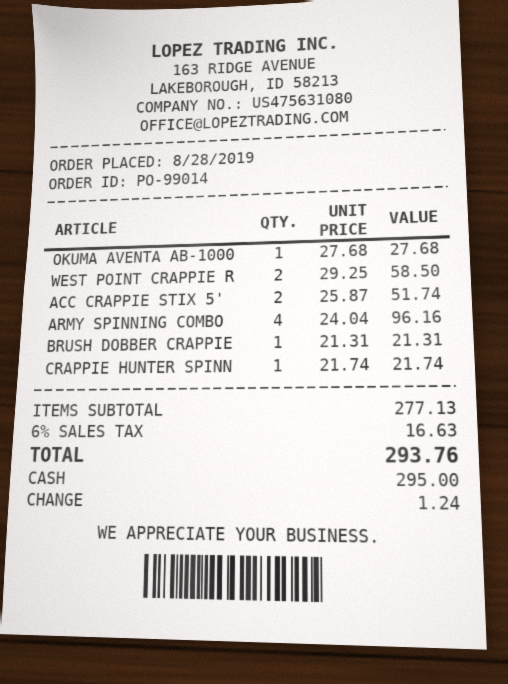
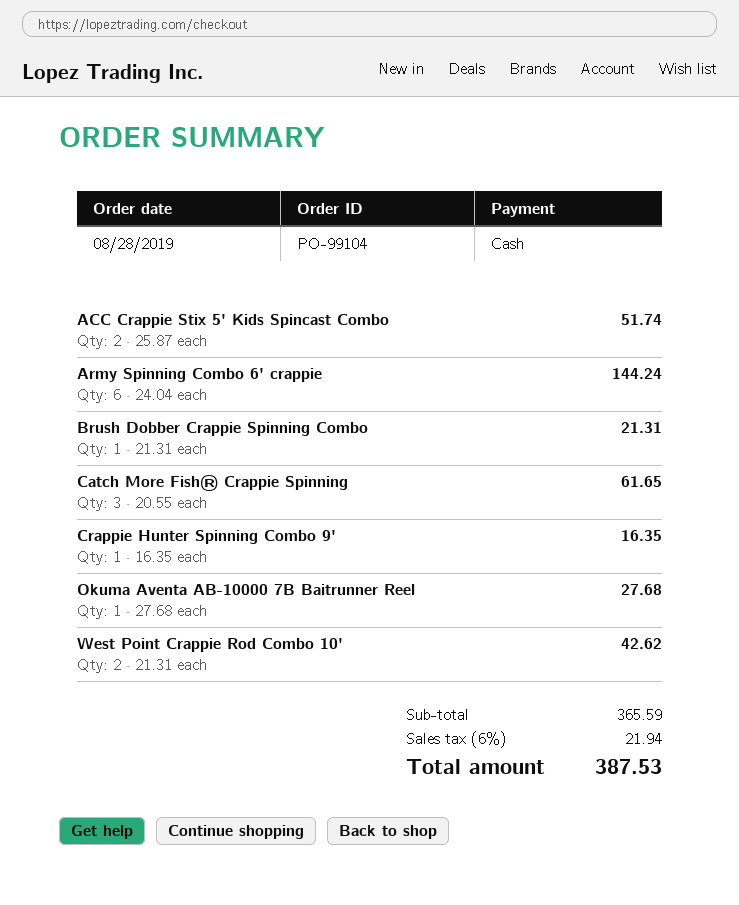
order number: PO-99014 -> PO-99104
WEST POINT CRAPPIE R: 2 x 29.25 = 58.50 -> 2 x 21.31 = 42.62
ARMY SPINNING COMBO: 4 x 24.04 = 96.16 -> 6 x 24.04 = 144.24
CRAPPIE HUNTER SPINN: 1 x 21.74 = 21.74 -> 1 x 16.35 = 16.35
Catch More Fish® Crappie Spinning: none -> 3 x 20.55 = 61.65
subtotal: 277.13 -> 365.59
tax: 6% = 16.63 -> 6% = 21.94
total: 293.76 -> 387.53

